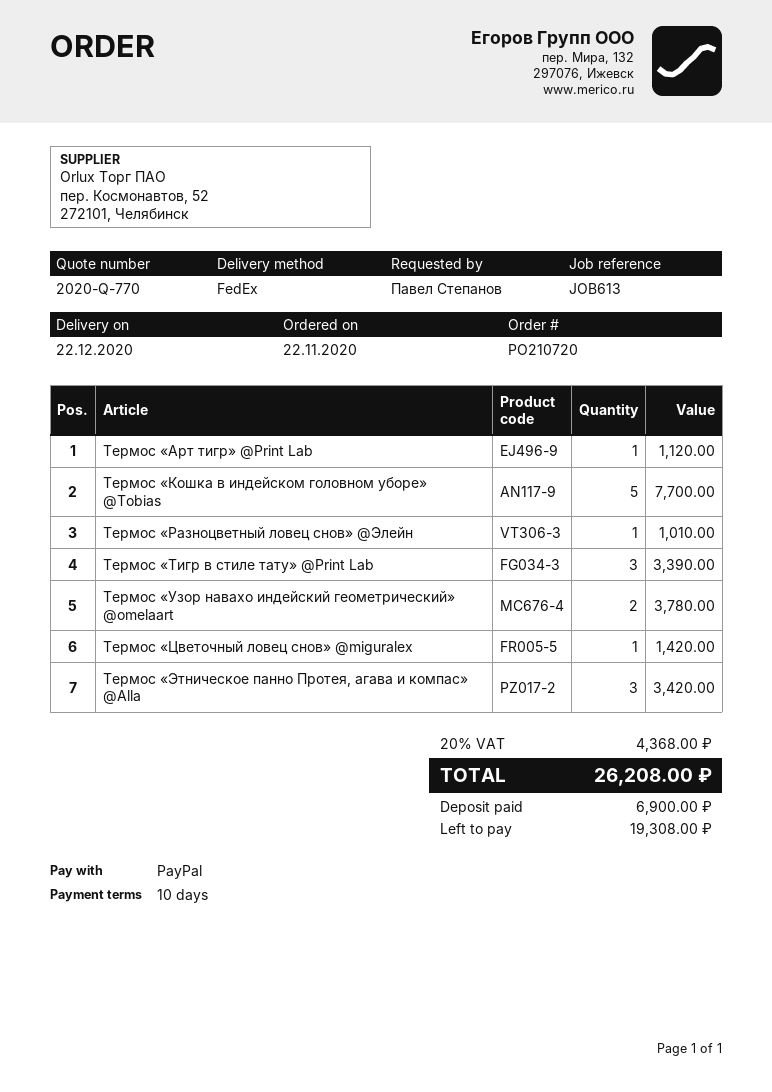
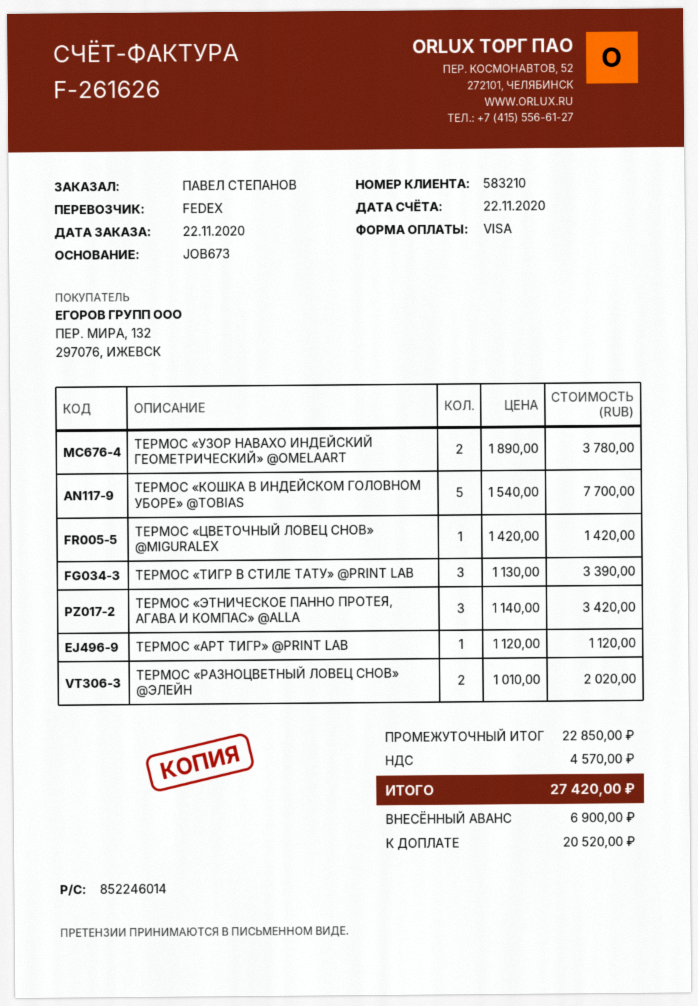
reference: JOB613 -> JOB673
payment method: PayPal -> Visa
Термос «Разноцветный ловец снов» @Элейн: 1 for 1010.00 -> 2 for 2020.00
tax: 4368.00 -> 4570.00
total: 26208.00 -> 27420.00
balance: 19308.00 -> 20520.00

